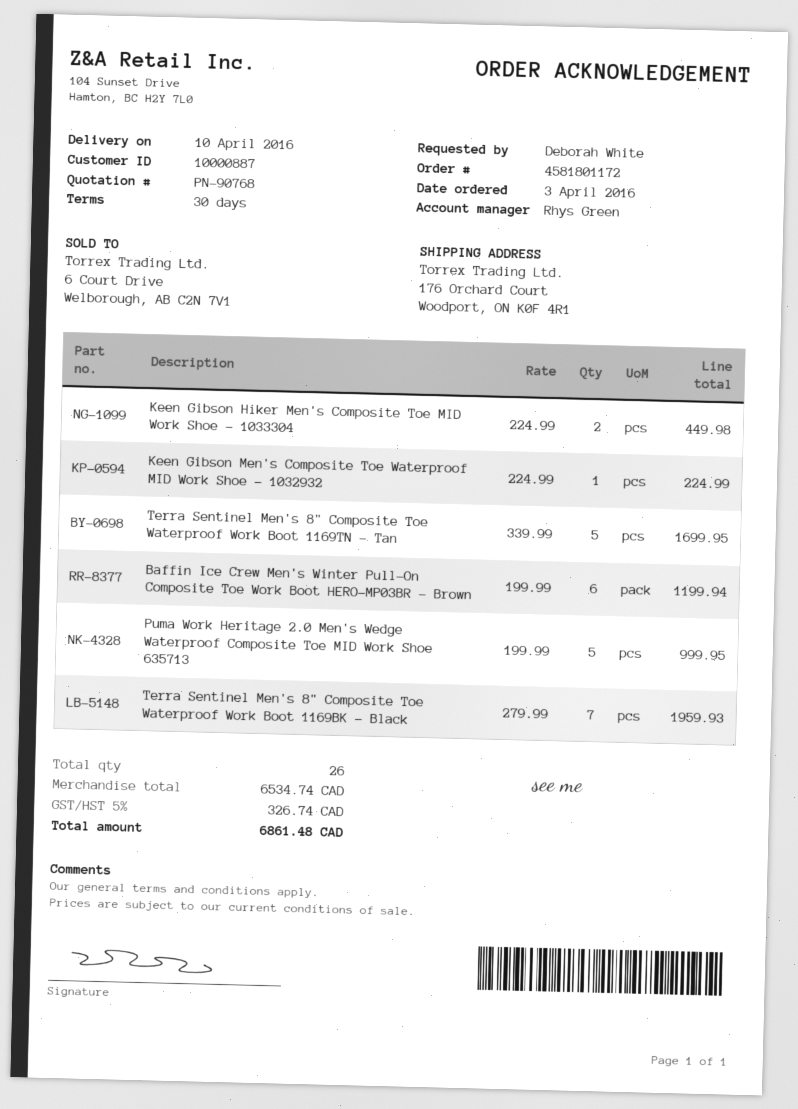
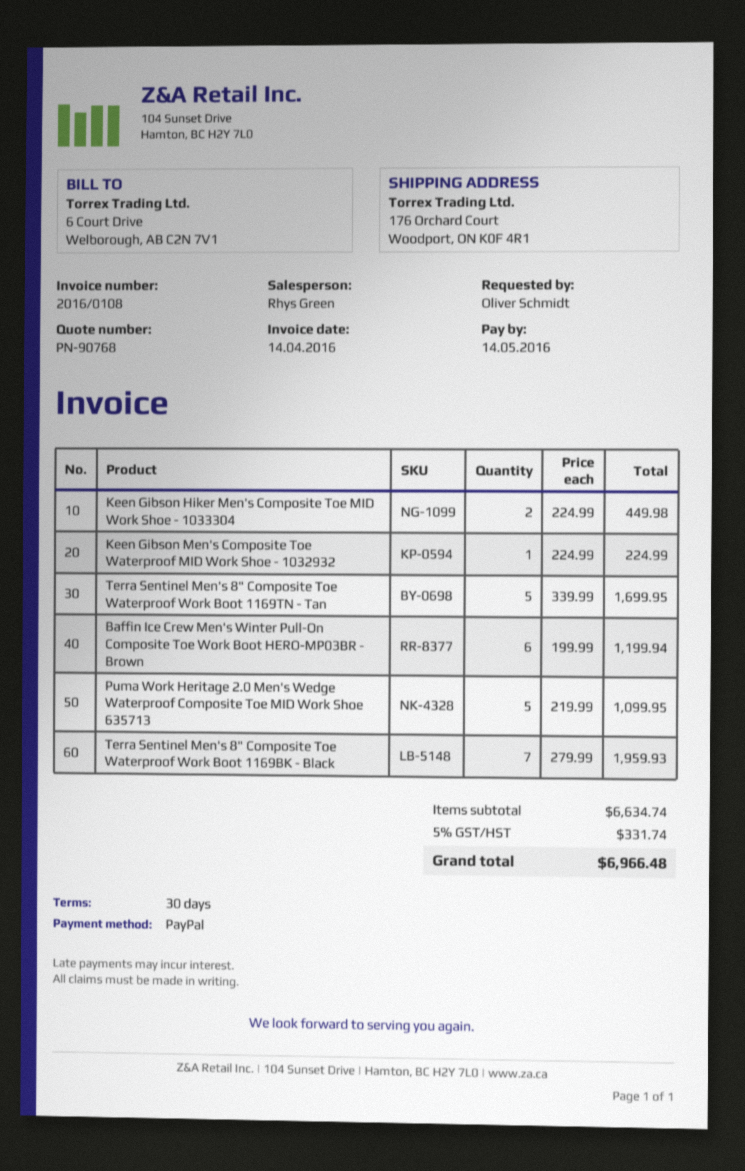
ordered by: Deborah White -> Oliver Schmidt
Puma Work Heritage 2.0 Men's Wedge Waterproof Composite Toe MID Work Shoe 635713: 5 x 199.99 = 999.95 -> 5 x 219.99 = 1099.95
subtotal: 6534.74 -> 6634.74
tax: 5% = 326.74 -> 5% = 331.74
total: 6861.48 -> 6966.48

